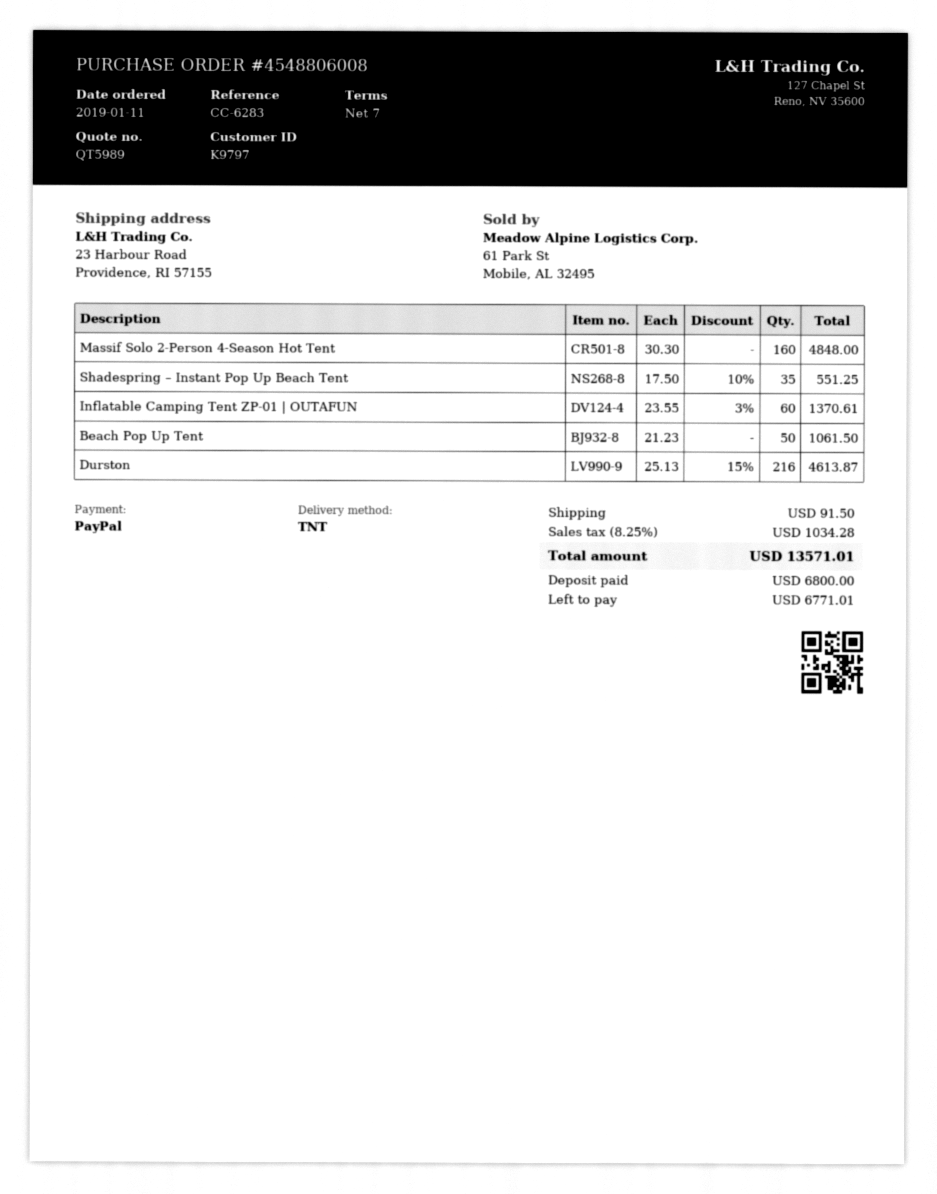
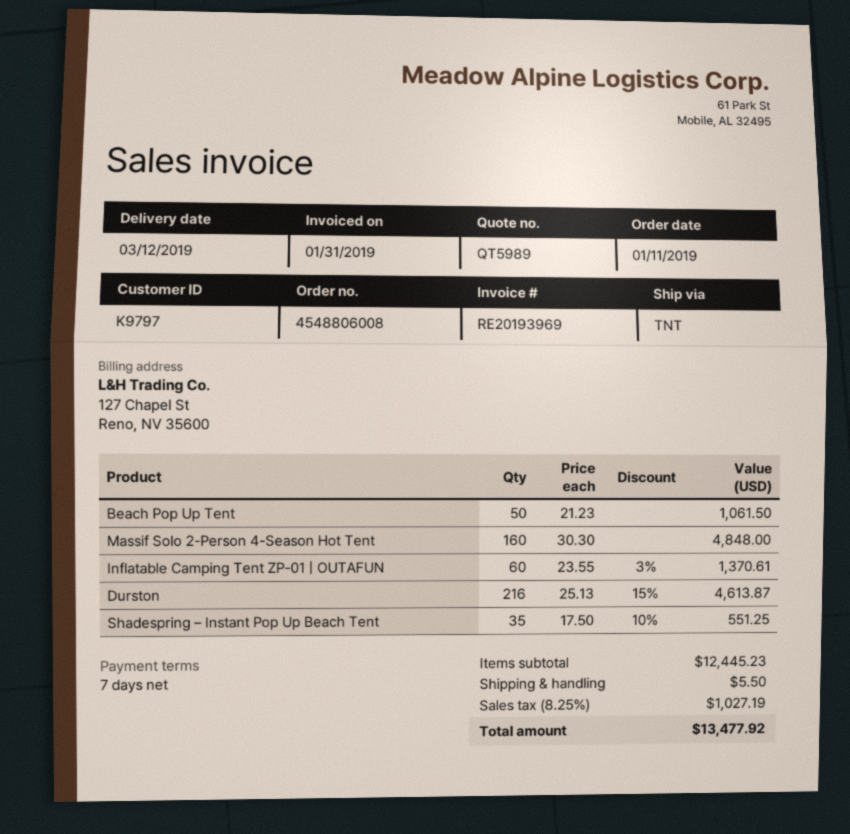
shipping: 91.50 -> 5.50
tax: 8.25% = 1034.28 -> 8.25% = 1027.19
total: 13571.01 -> 13477.92

